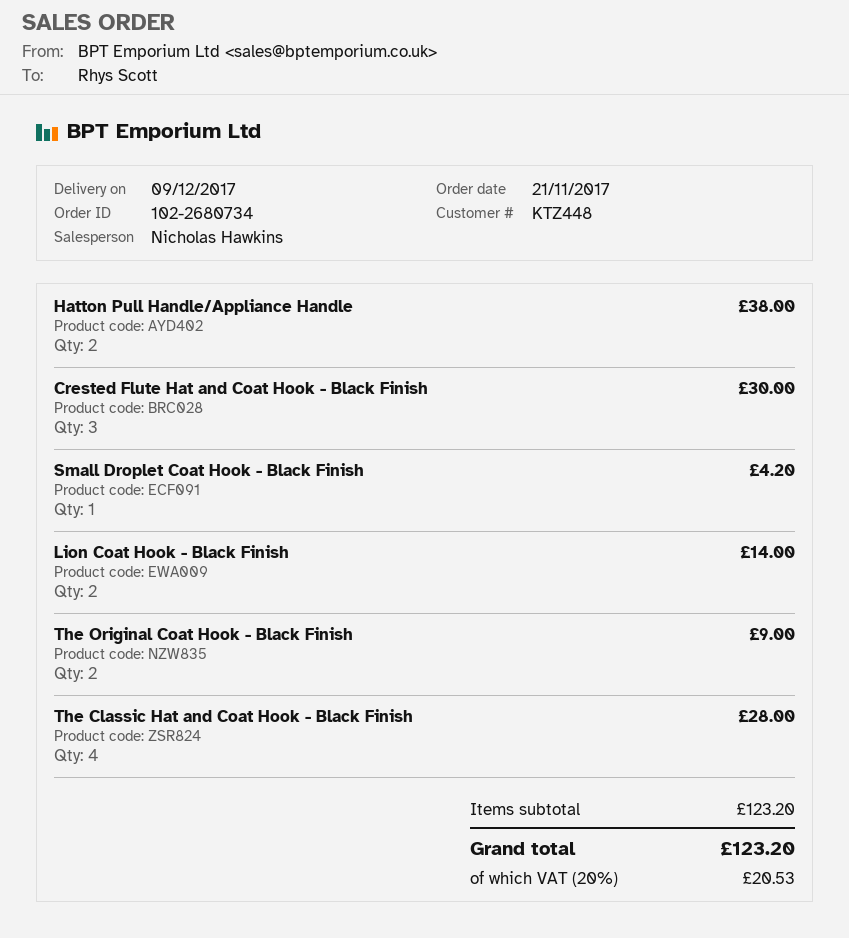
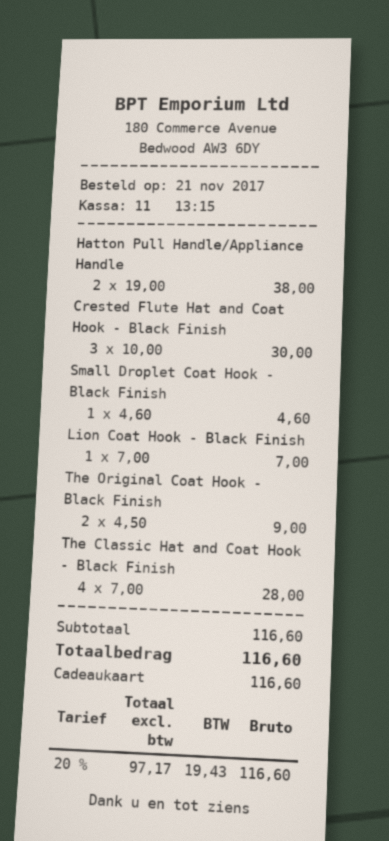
Small Droplet Coat Hook - Black Finish: 1 for 4.20 -> 1 for 4.60
Lion Coat Hook - Black Finish: 2 for 14.00 -> 1 for 7.00
subtotal: 123.20 -> 116.60
tax: 20% = 20.53 -> 20% = 19.43
total: 123.20 -> 116.60

